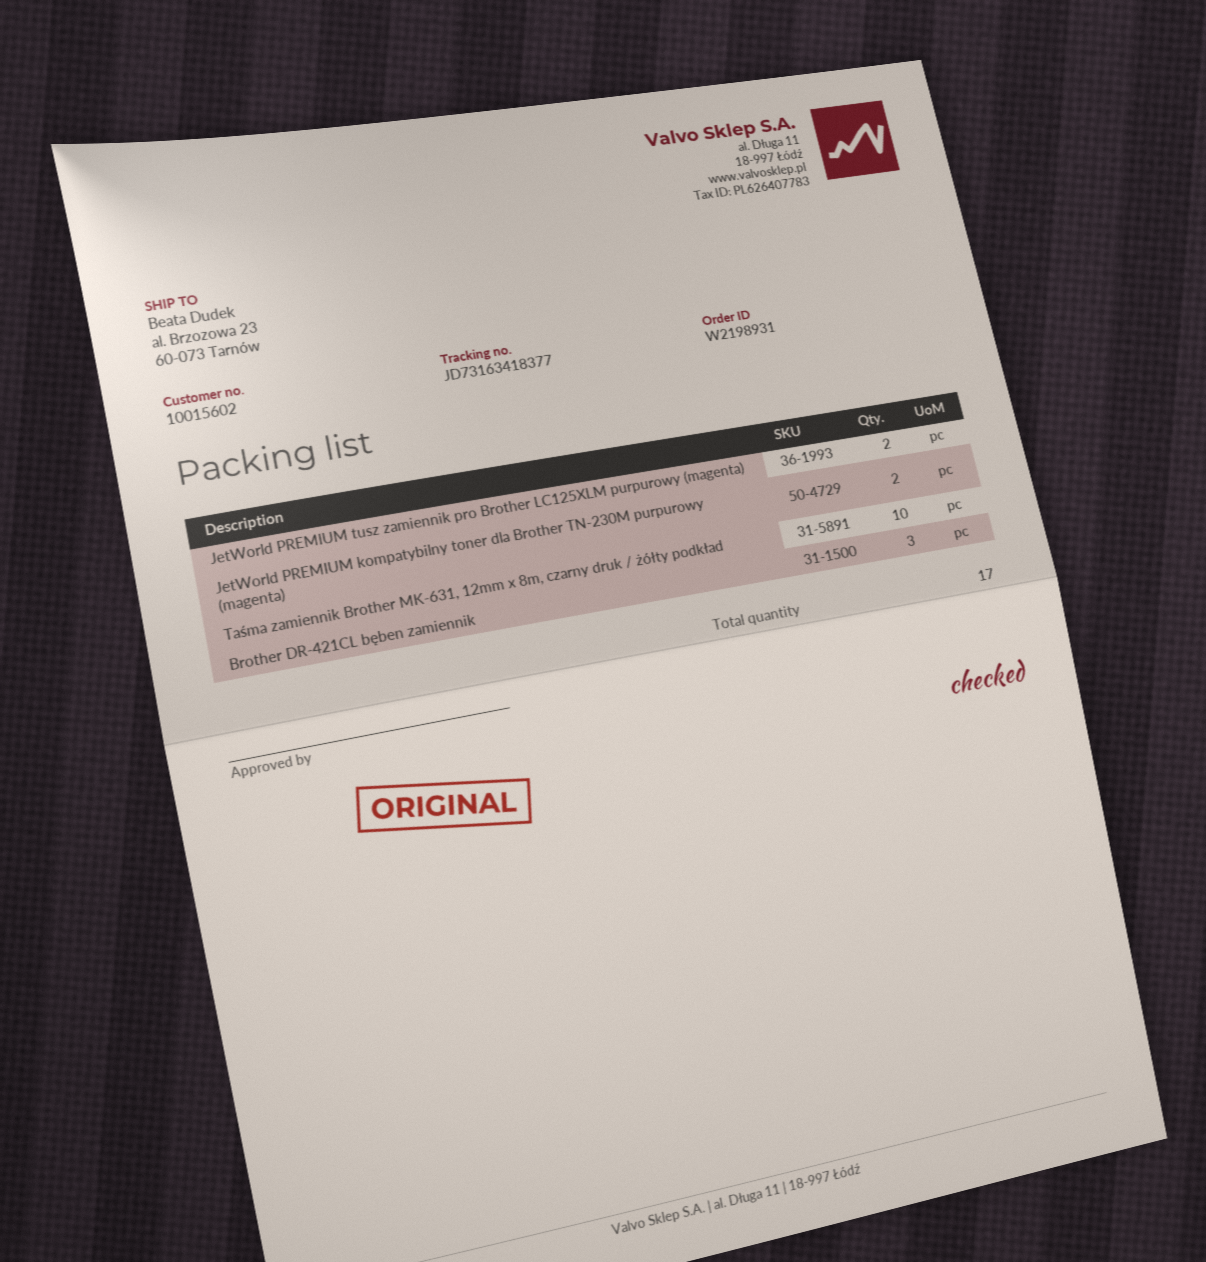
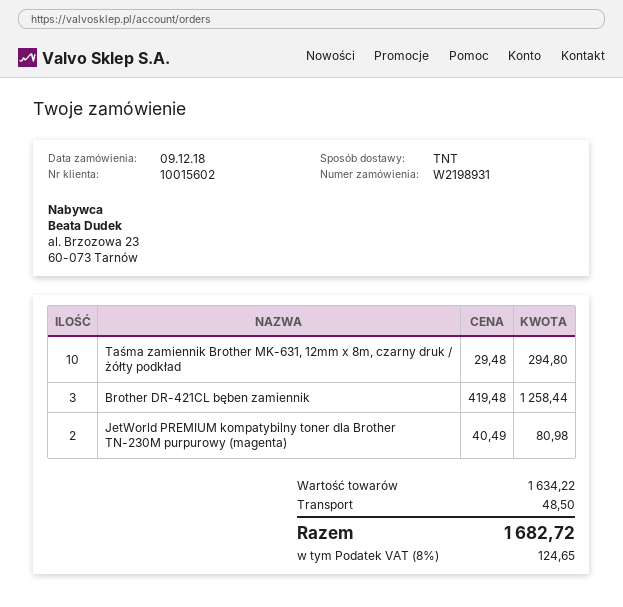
JetWorld PREMIUM tusz zamiennik pro Brother LC125XLM purpurowy (magenta): 2 -> none

